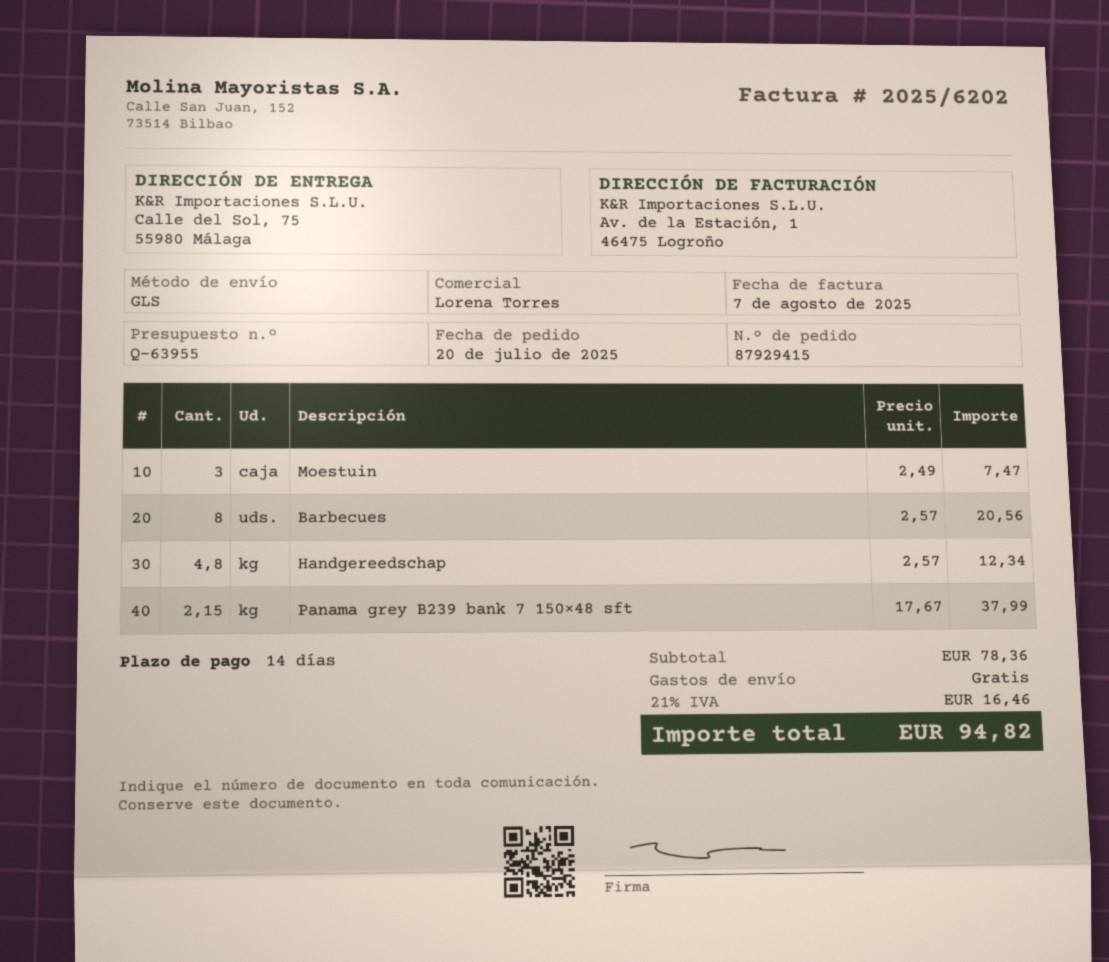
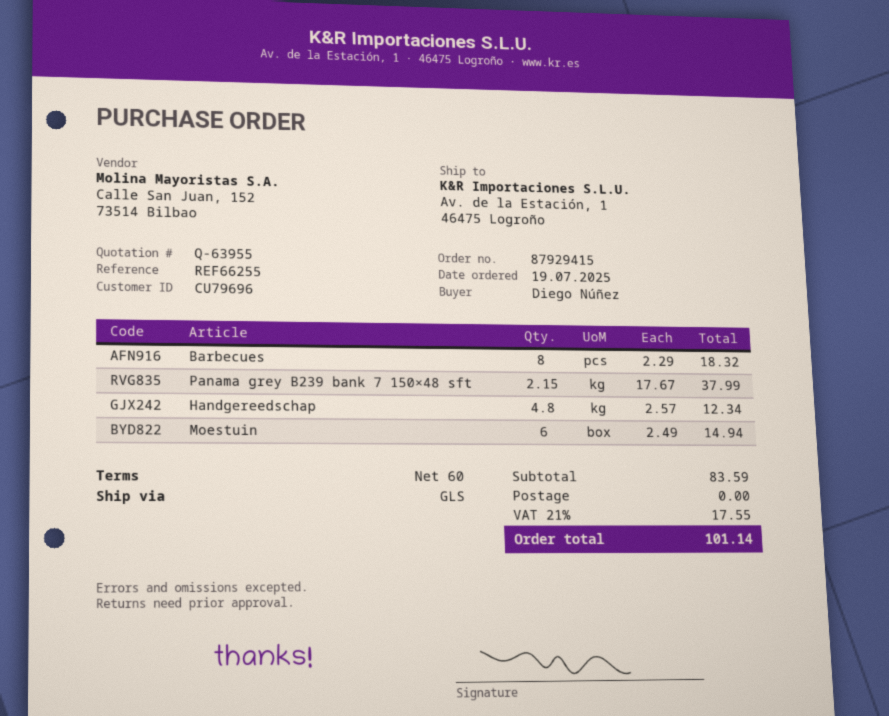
order date: 2025-07-20 -> 2025-07-19
payment terms: 14 days -> 60 days
ship to: Calle del Sol, 75, 55980 Málaga -> Av. de la Estación, 1, 46475 Logroño
Moestuin: 3 x 2.49 = 7.47 -> 6 x 2.49 = 14.94
Barbecues: 8 x 2.57 = 20.56 -> 8 x 2.29 = 18.32
subtotal: 78.36 -> 83.59
tax: 21% = 16.46 -> 21% = 17.55
total: 94.82 -> 101.14

